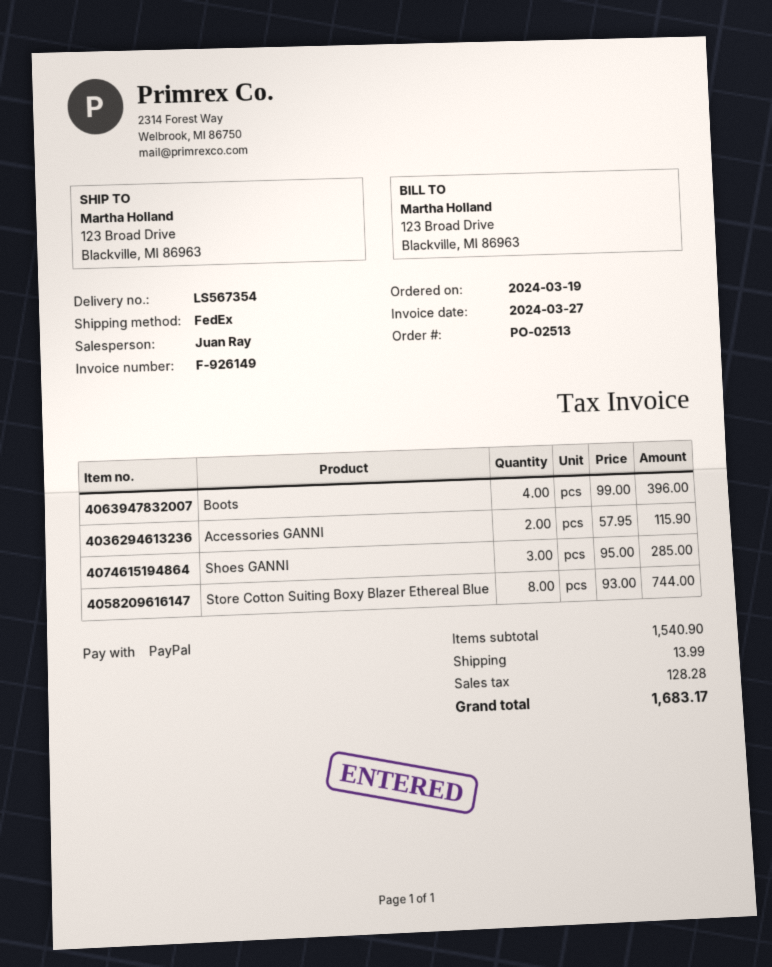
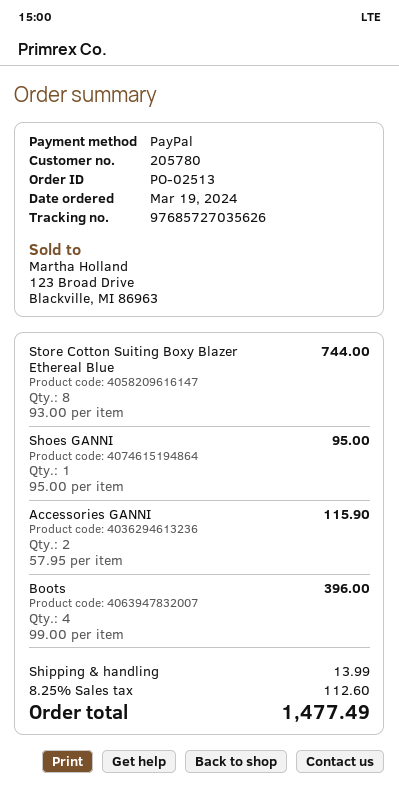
Shoes GANNI: 3 x 95.00 = 285.00 -> 1 x 95.00 = 95.00
tax: 128.28 -> 112.60
total: 1683.17 -> 1477.49

